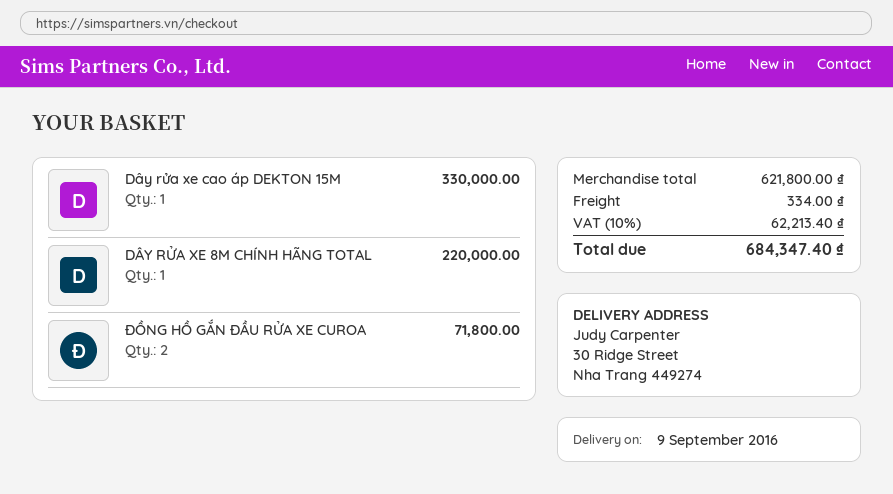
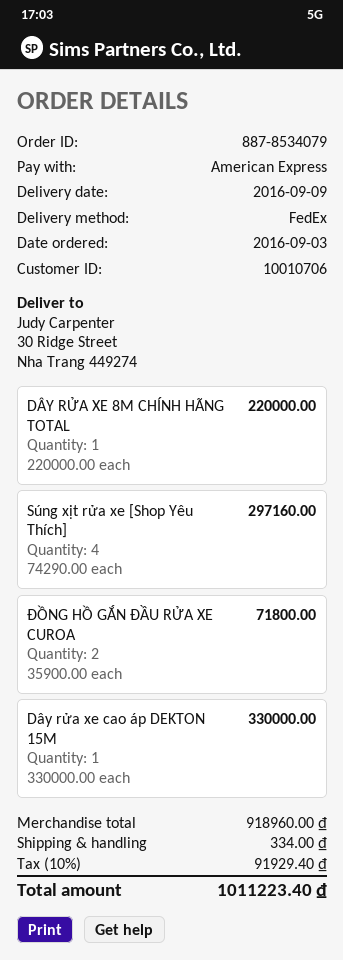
Súng xịt rửa xe [Shop Yêu Thích]: none -> 4 for 297160.00
subtotal: 621800.00 -> 918960.00
tax: 10% = 62213.40 -> 10% = 91929.40
total: 684347.40 -> 1011223.40

